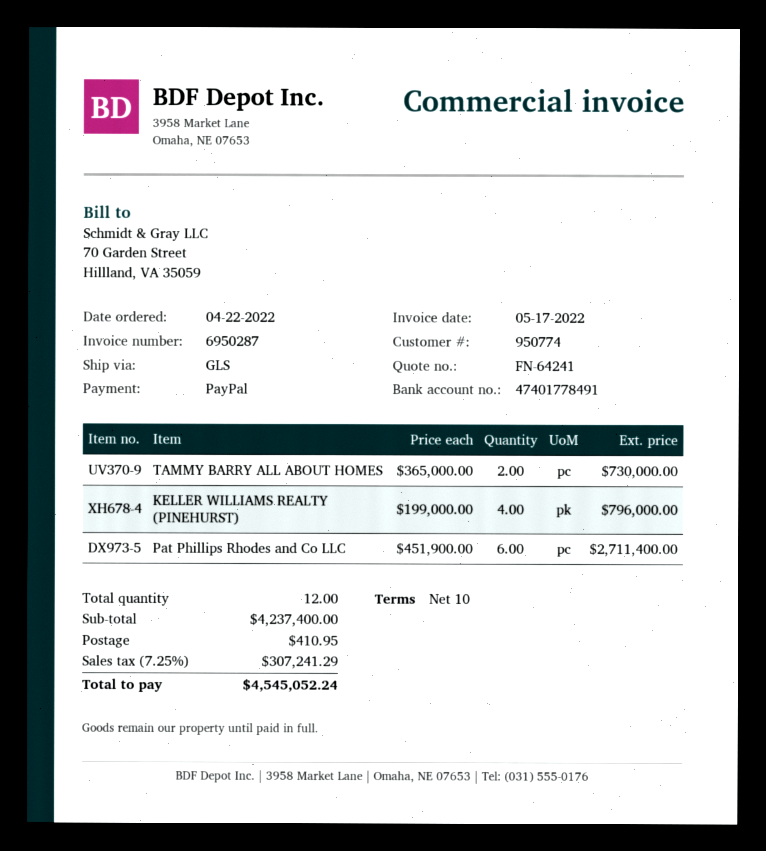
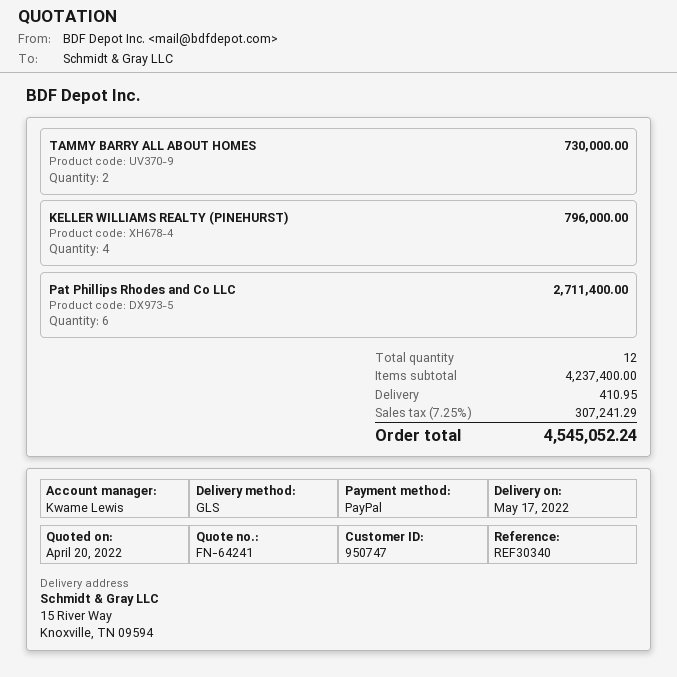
customer number: 950774 -> 950747

